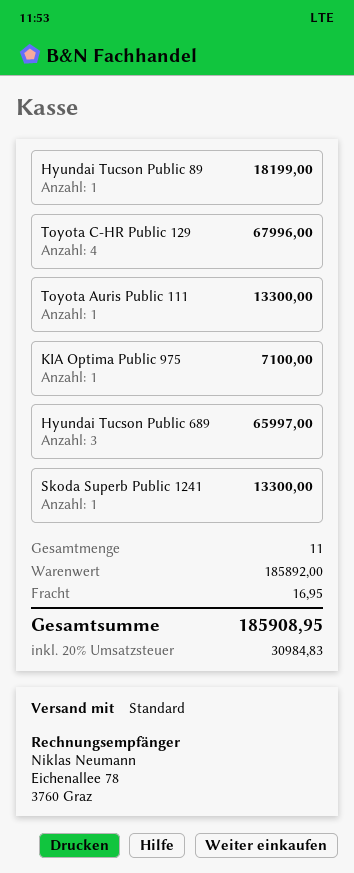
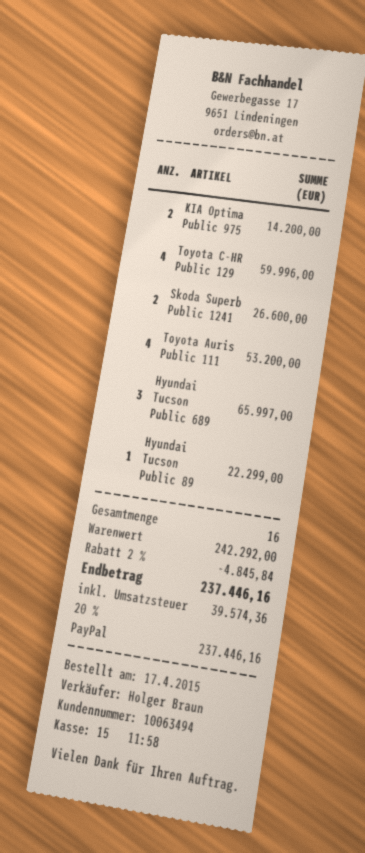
Hyundai Tucson Public 89: 1 for 18199.00 -> 1 for 22299.00
Toyota C-HR Public 129: 4 for 67996.00 -> 4 for 59996.00
Toyota Auris Public 111: 1 for 13300.00 -> 4 for 53200.00
KIA Optima Public 975: 1 for 7100.00 -> 2 for 14200.00
Skoda Superb Public 1241: 1 for 13300.00 -> 2 for 26600.00
total quantity: 11 -> 16
subtotal: 185892.00 -> 242292.00
discount: none -> 2% = 4845.84
shipping: 16.95 -> none
tax: 20% = 30984.83 -> 20% = 39574.36
total: 185908.95 -> 237446.16

